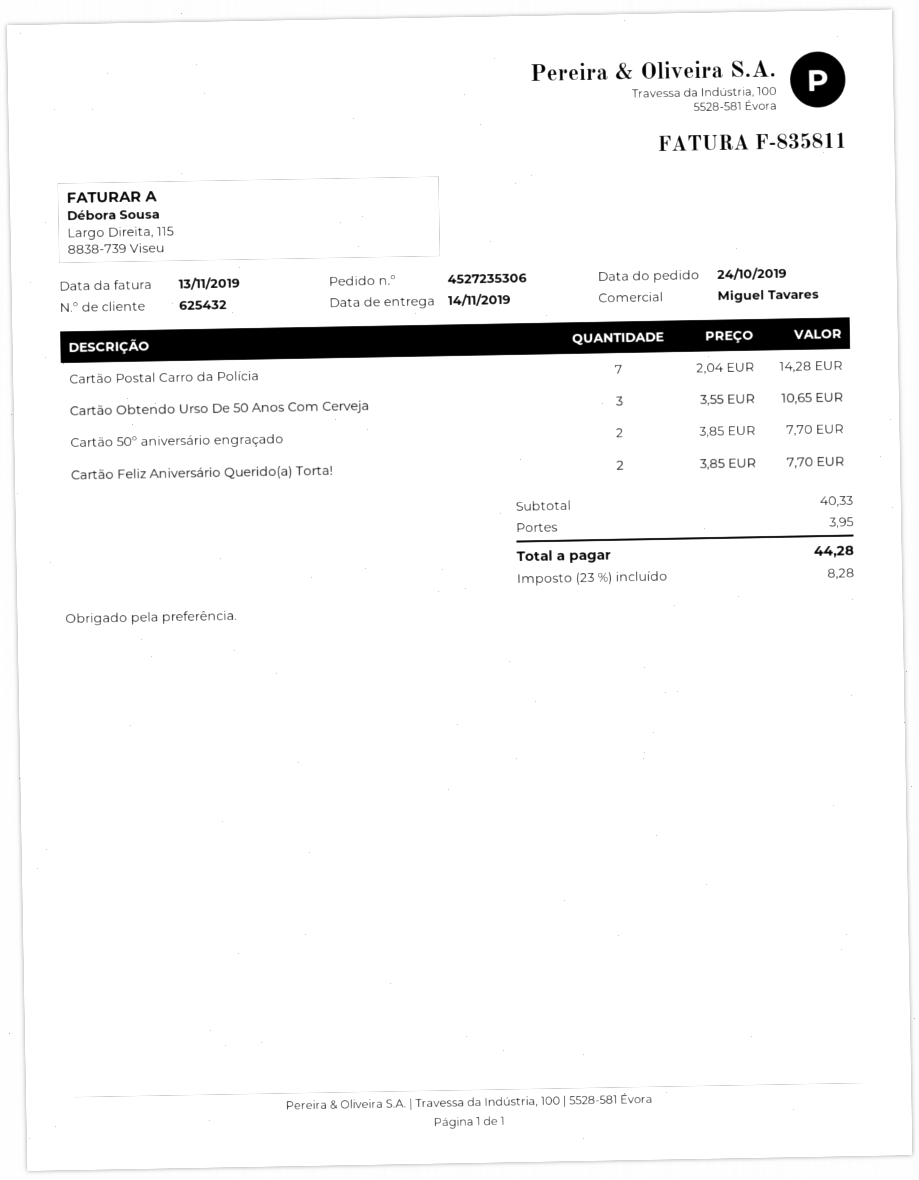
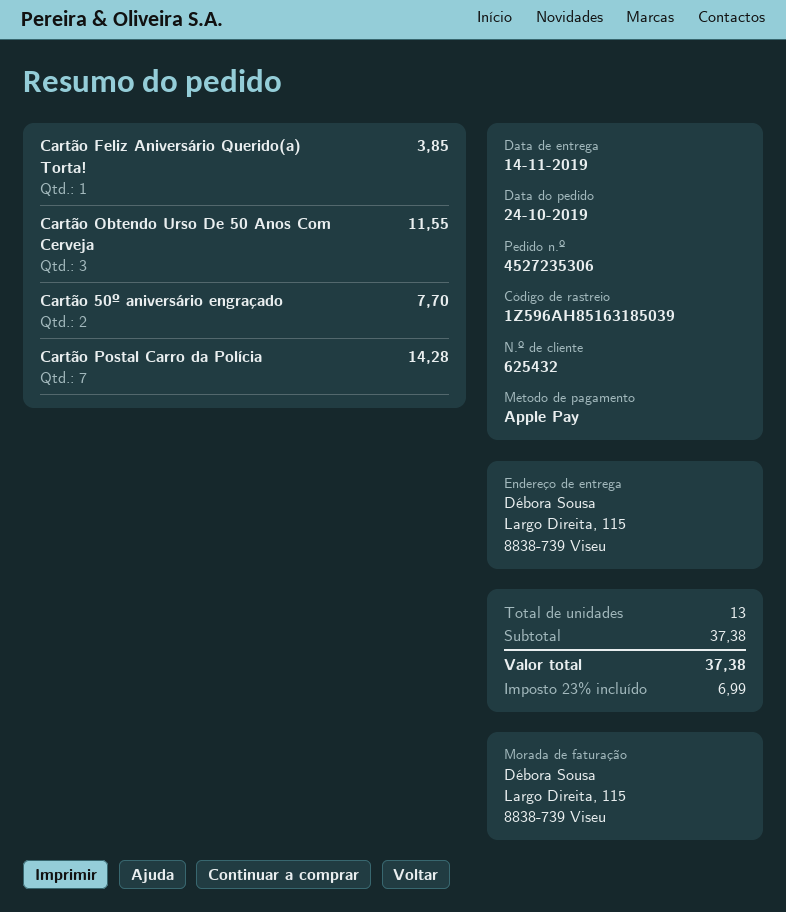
Cartão Obtendo Urso De 50 Anos Com Cerveja: 3 for 10.65 -> 3 for 11.55
Cartão Feliz Aniversário Querido(a) Torta!: 2 for 7.70 -> 1 for 3.85
subtotal: 40.33 -> 37.38
shipping: 3.95 -> none
tax: 23% = 8.28 -> 23% = 6.99
total: 44.28 -> 37.38

